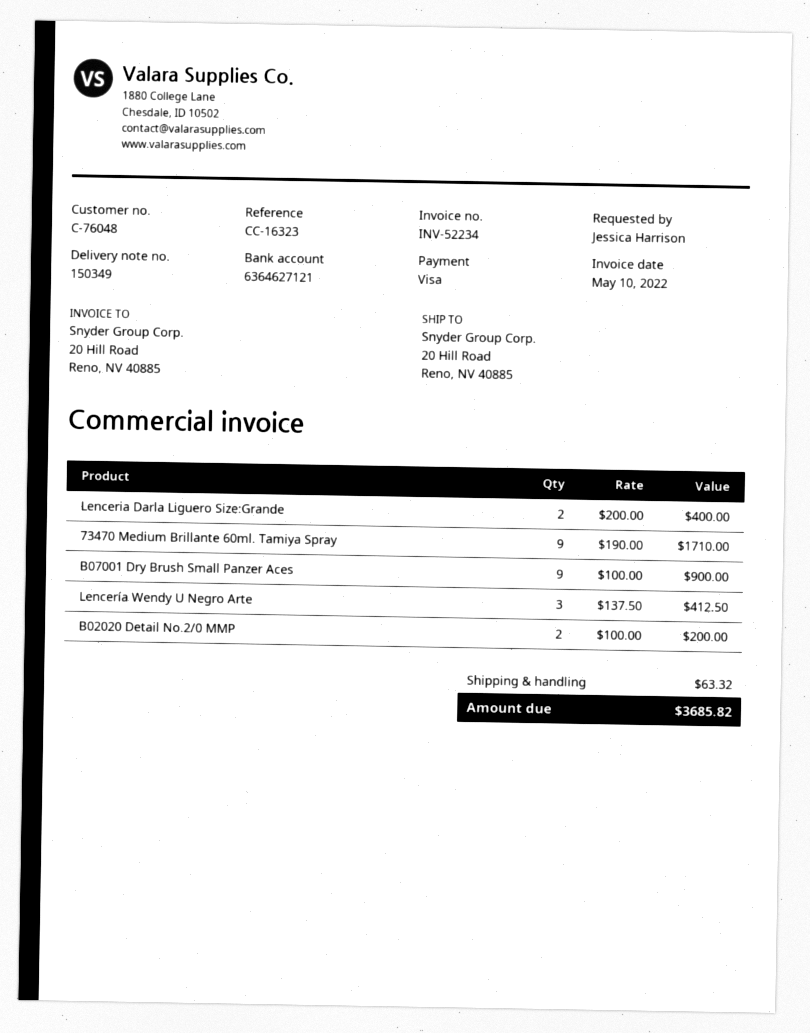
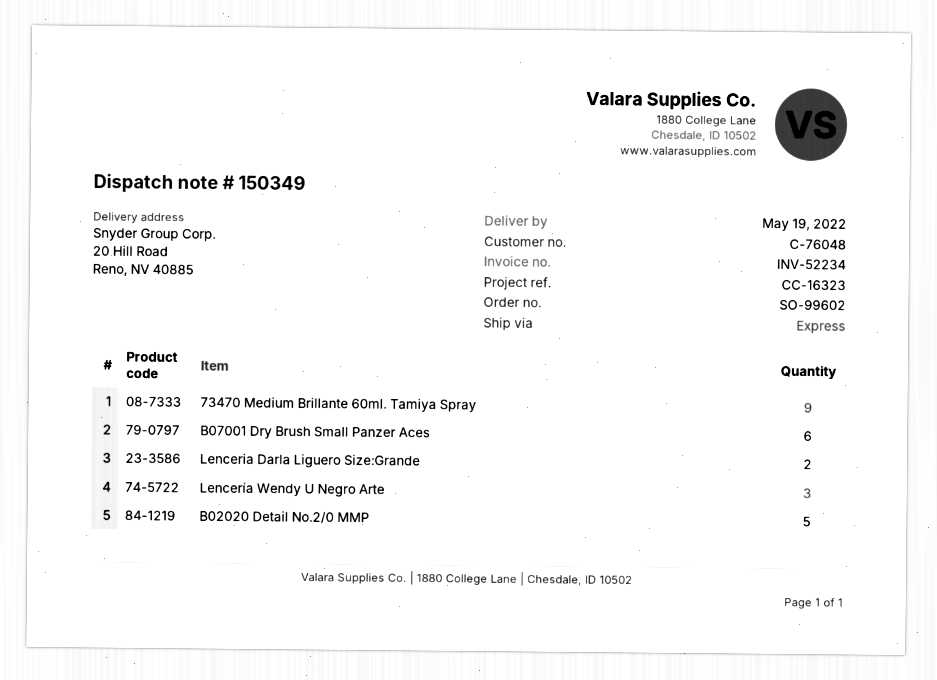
B07001 Dry Brush Small Panzer Aces: 9 -> 6
B02020 Detail No.2/0 MMP: 2 -> 5

